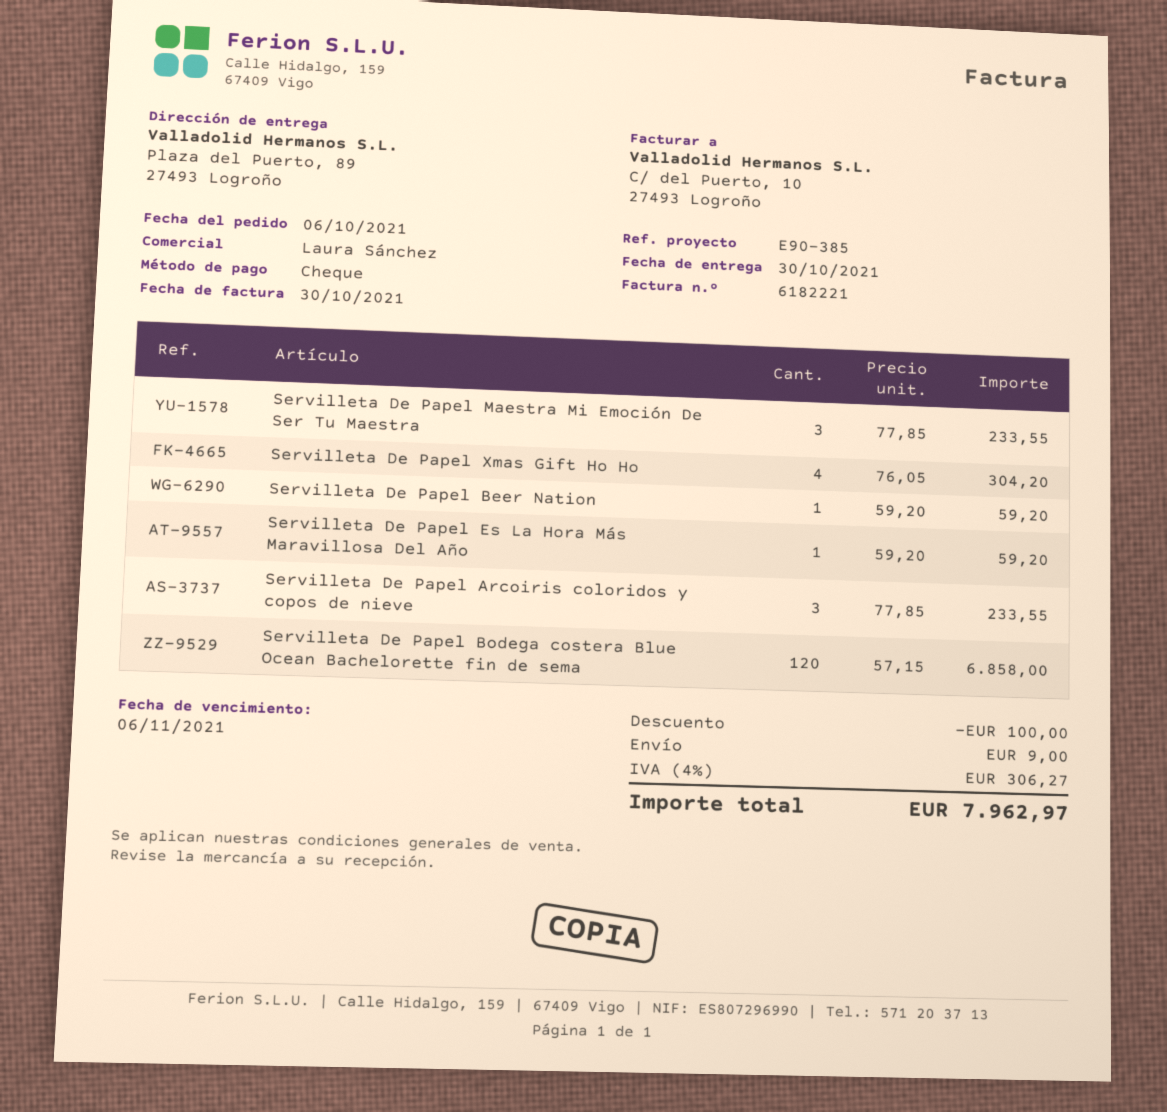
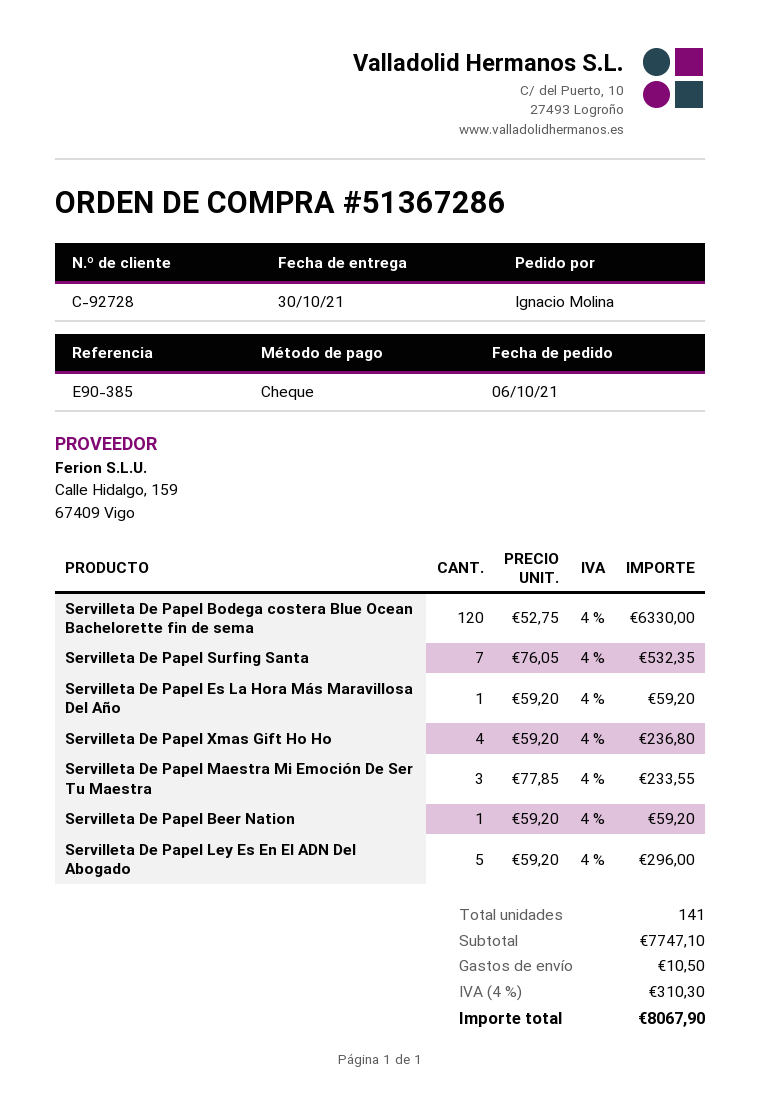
Servilleta De Papel Xmas Gift Ho Ho: 4 x 76.05 = 304.20 -> 4 x 59.20 = 236.80
Servilleta De Papel Arcoiris coloridos y copos de nieve: 3 x 77.85 = 233.55 -> none
Servilleta De Papel Bodega costera Blue Ocean Bachelorette fin de sema: 120 x 57.15 = 6858.00 -> 120 x 52.75 = 6330.00
Servilleta De Papel Surfing Santa: none -> 7 x 76.05 = 532.35
Servilleta De Papel Ley Es En El ADN Del Abogado: none -> 5 x 59.20 = 296.00
discount: 100.00 -> none
shipping: 9.00 -> 10.50
tax: 4% = 306.27 -> 4% = 310.30
total: 7962.97 -> 8067.90

